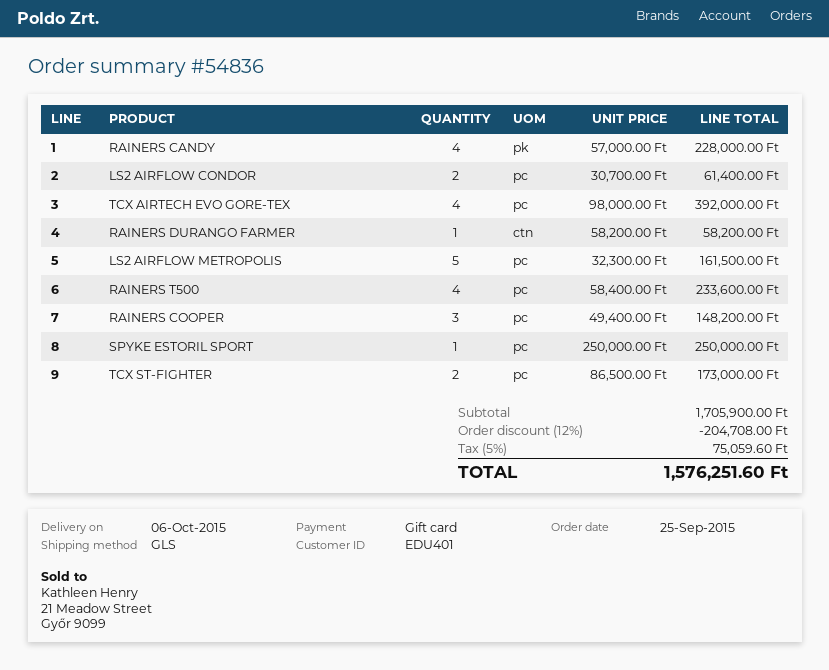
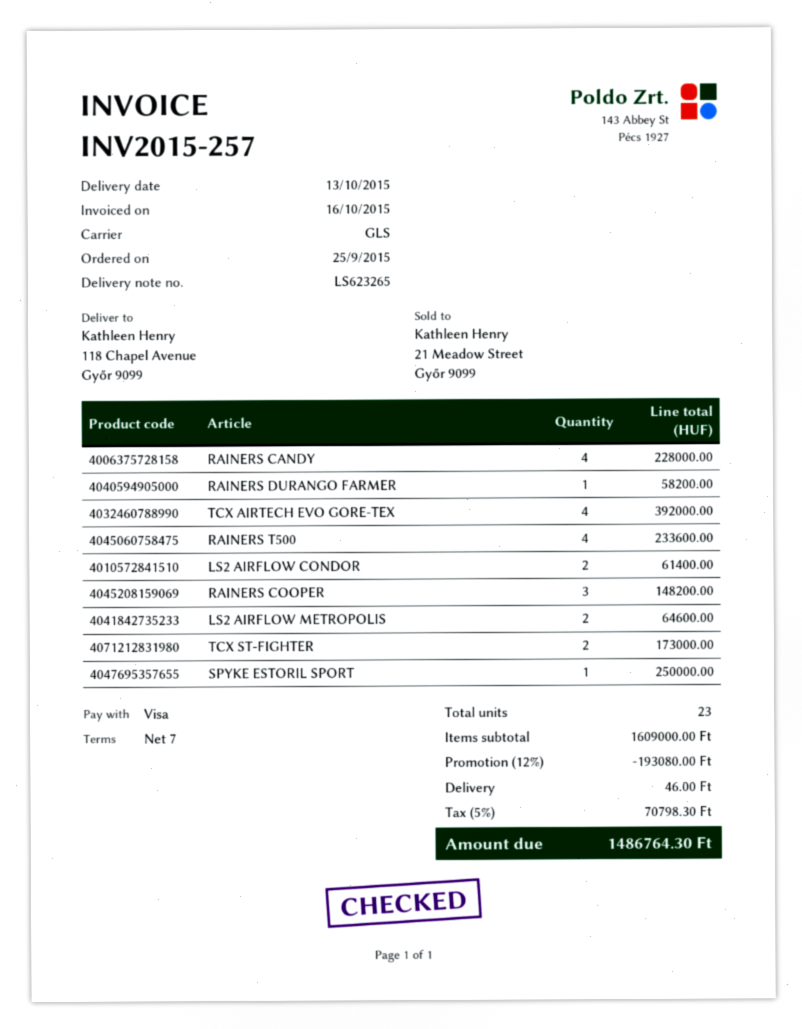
delivery date: 2015-10-06 -> 2015-10-13
payment method: gift card -> Visa
LS2 AIRFLOW METROPOLIS: 5 for 161500.00 -> 2 for 64600.00
subtotal: 1705900.00 -> 1609000.00
discount: 12% = 204708.00 -> 12% = 193080.00
shipping: none -> 46.00
tax: 5% = 75059.60 -> 5% = 70798.30
total: 1576251.60 -> 1486764.30

